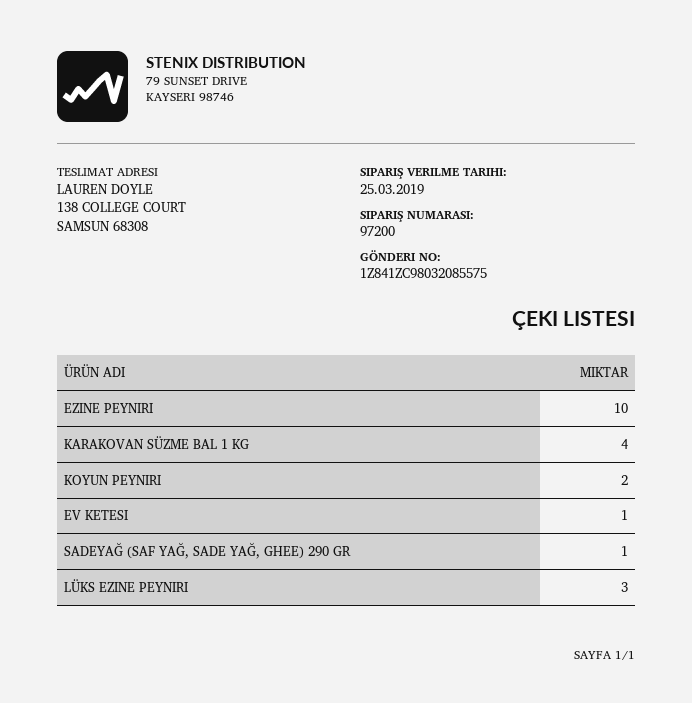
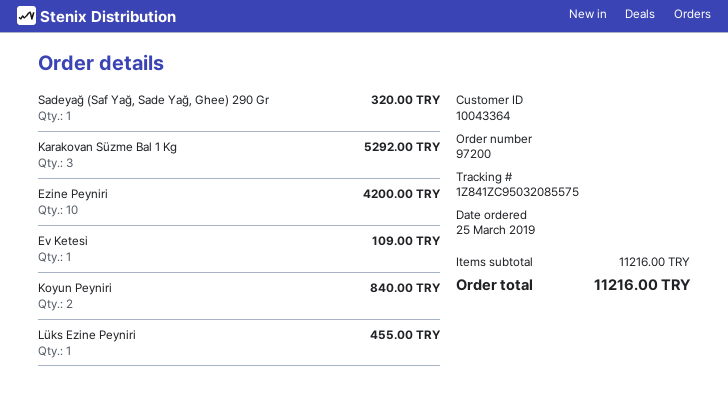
tracking number: 1Z841ZC98032085575 -> 1Z841ZC95032085575
KARAKOVAN SÜZME BAL 1 KG: 4 -> 3
LÜKS EZINE PEYNIRI: 3 -> 1

